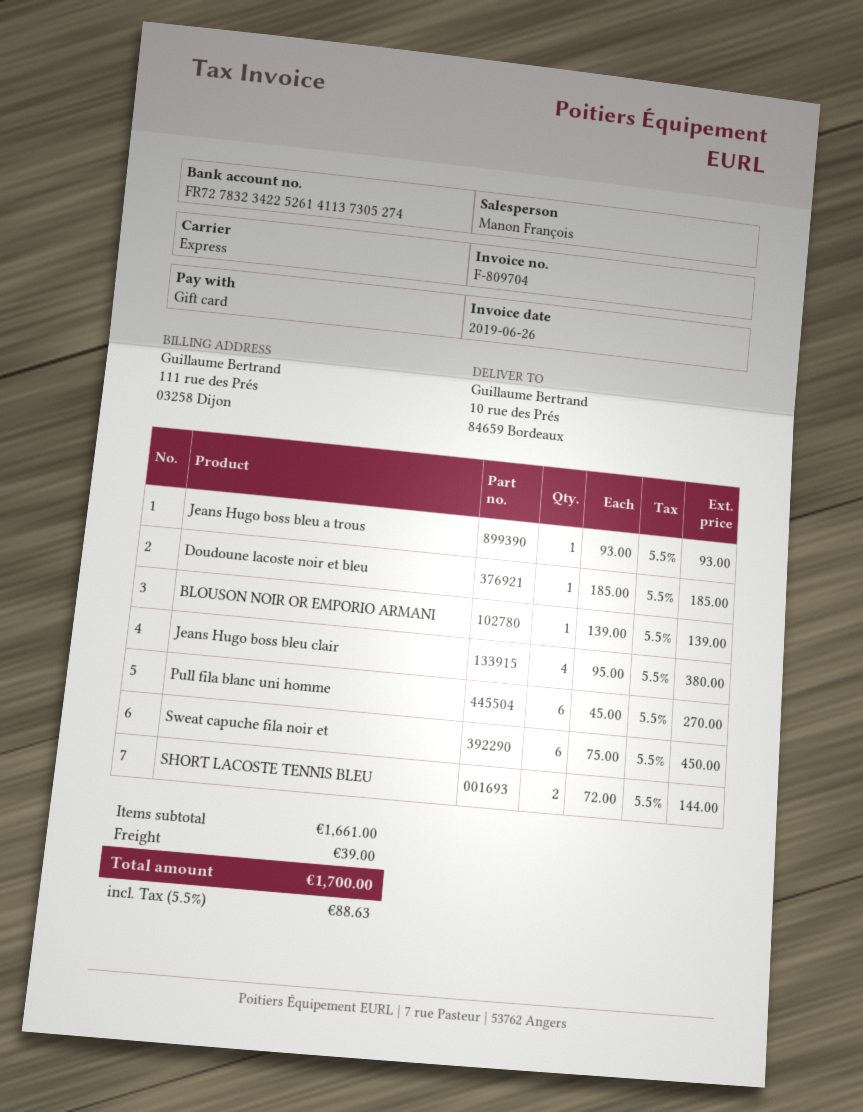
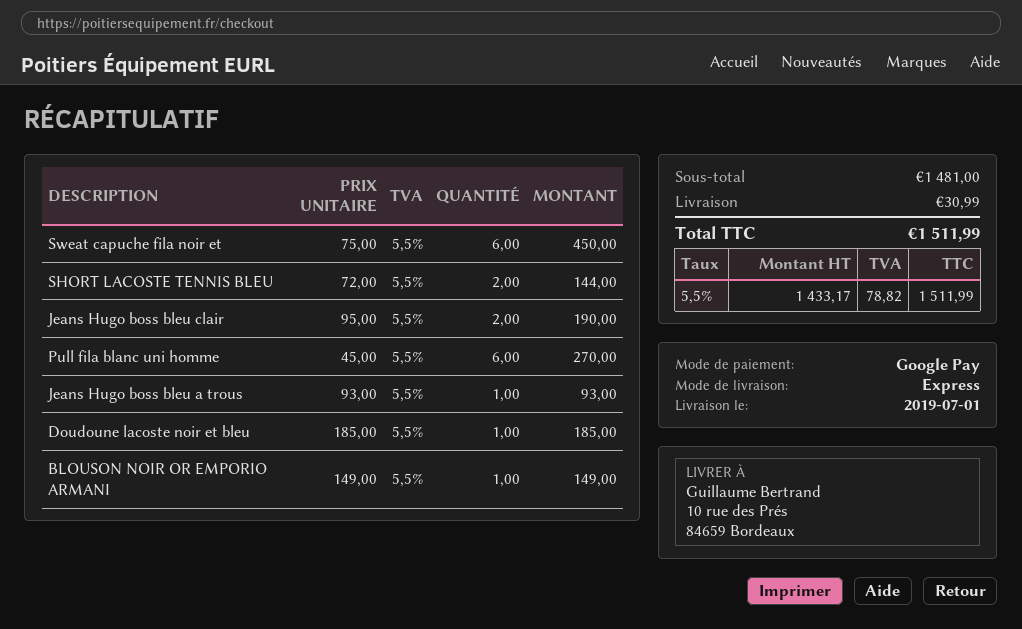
payment method: gift card -> Google Pay
BLOUSON NOIR OR EMPORIO ARMANI: 1 x 139.00 = 139.00 -> 1 x 149.00 = 149.00
Jeans Hugo boss bleu clair: 4 x 95.00 = 380.00 -> 2 x 95.00 = 190.00
subtotal: 1661.00 -> 1481.00
shipping: 39.00 -> 30.99
tax: 5.5% = 88.63 -> 5.5% = 78.82
total: 1700.00 -> 1511.99

